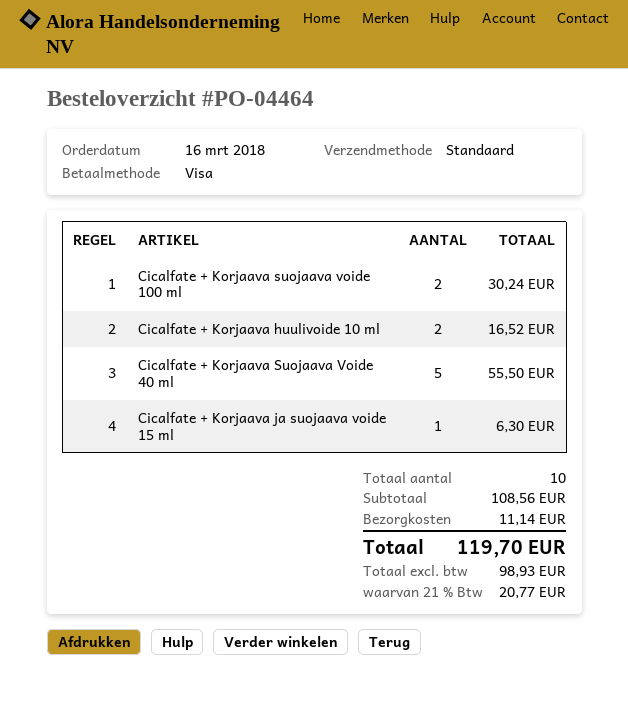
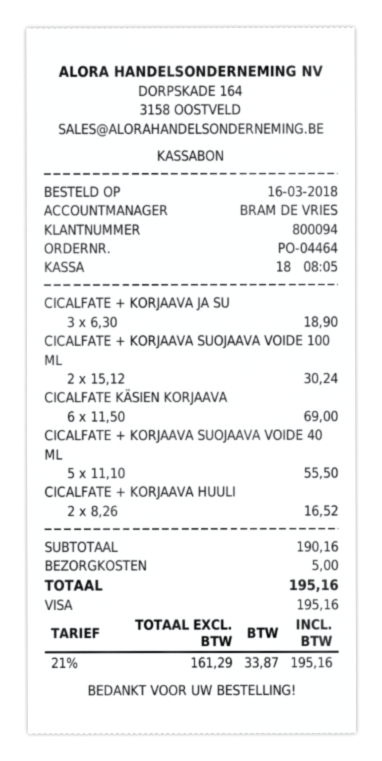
Cicalfate + Korjaava ja suojaava voide 15 ml: 1 for 6.30 -> 3 for 18.90
CICALFATE KÄSIEN KORJAAVA: none -> 6 for 69.00
subtotal: 108.56 -> 190.16
shipping: 11.14 -> 5.00
net: 98.93 -> 161.29
tax: 21% = 20.77 -> 21% = 33.87
total: 119.70 -> 195.16

